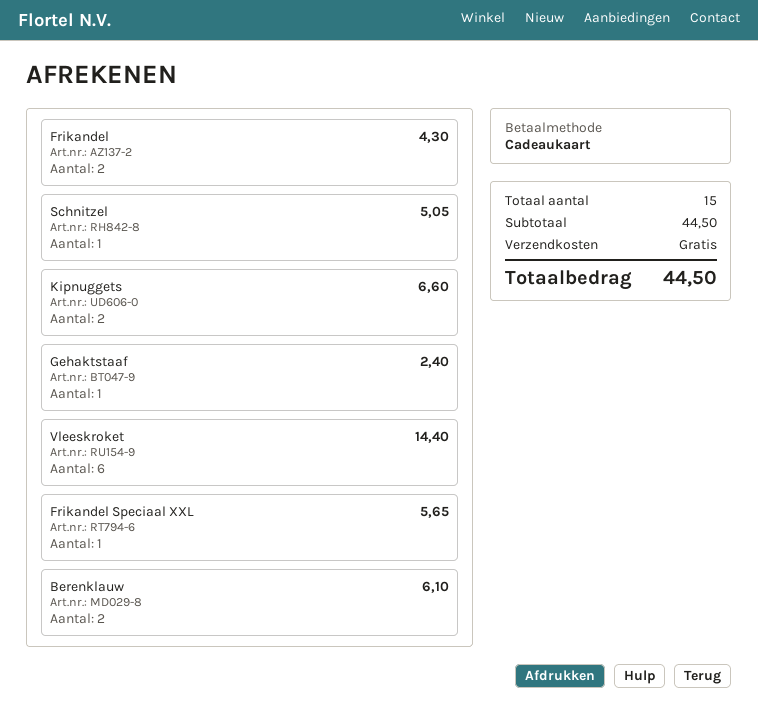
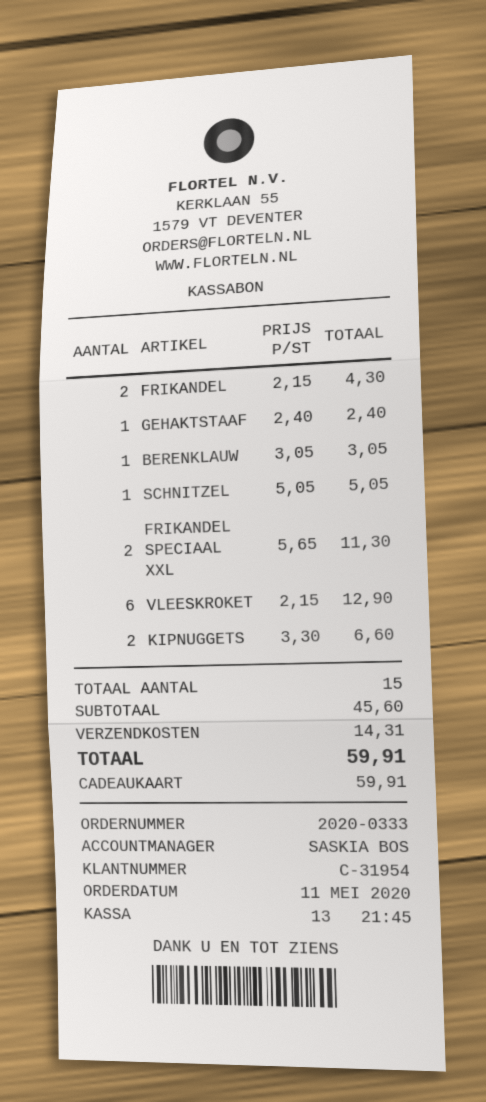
Vleeskroket: 6 for 14.40 -> 6 for 12.90
Frikandel Speciaal XXL: 1 for 5.65 -> 2 for 11.30
Berenklauw: 2 for 6.10 -> 1 for 3.05
subtotal: 44.50 -> 45.60
shipping: 0.00 -> 14.31
total: 44.50 -> 59.91

